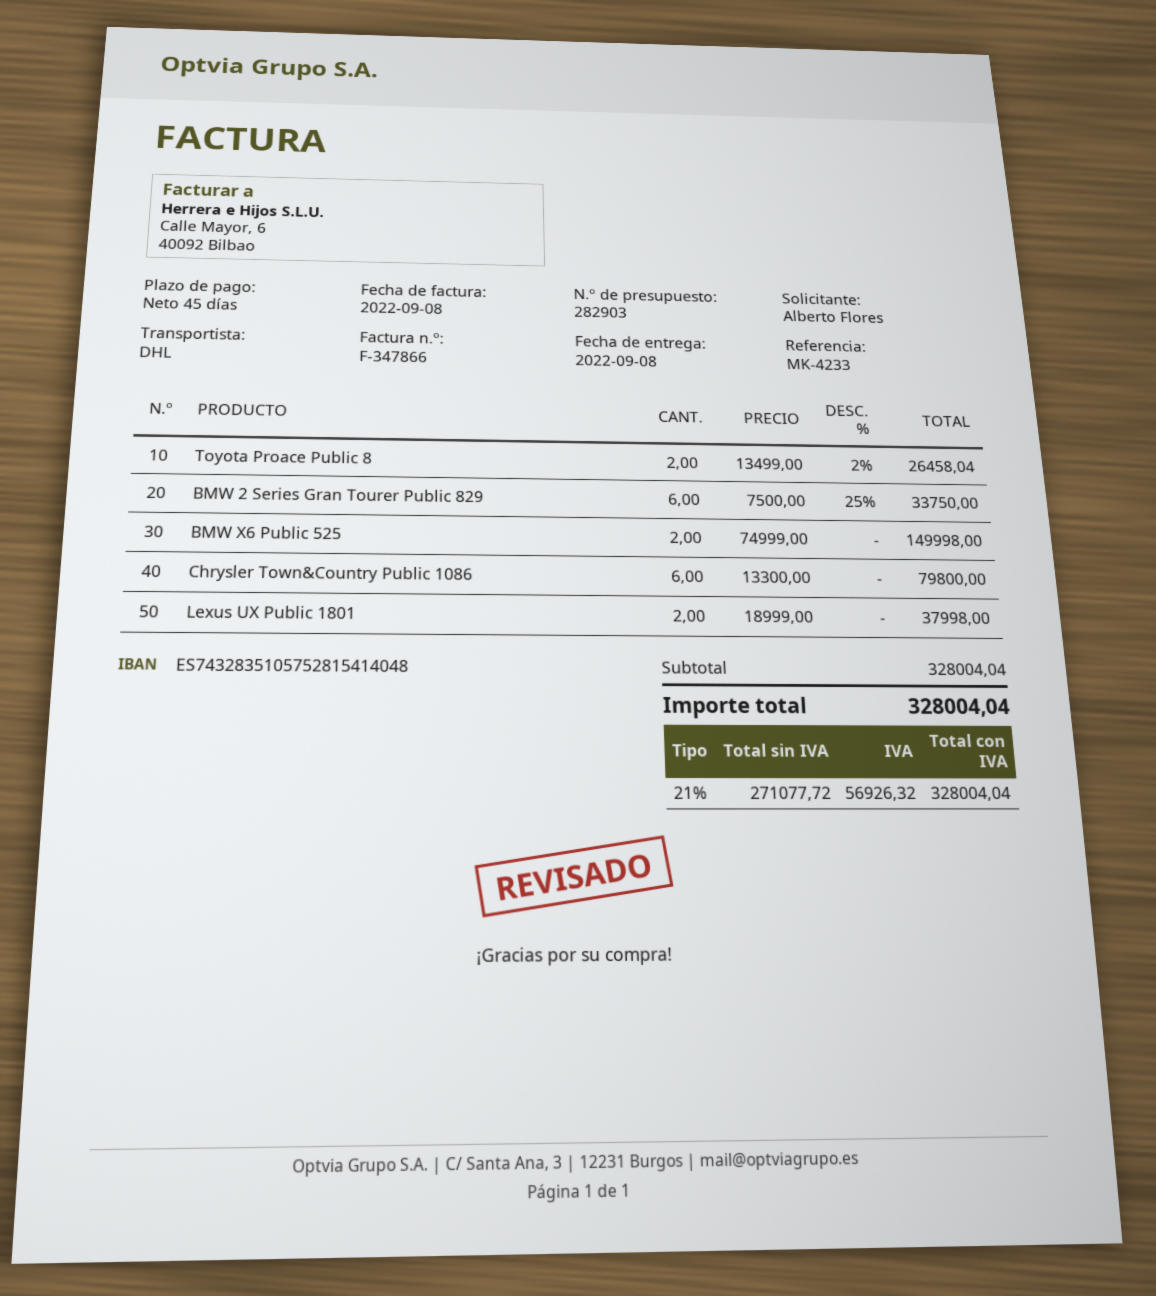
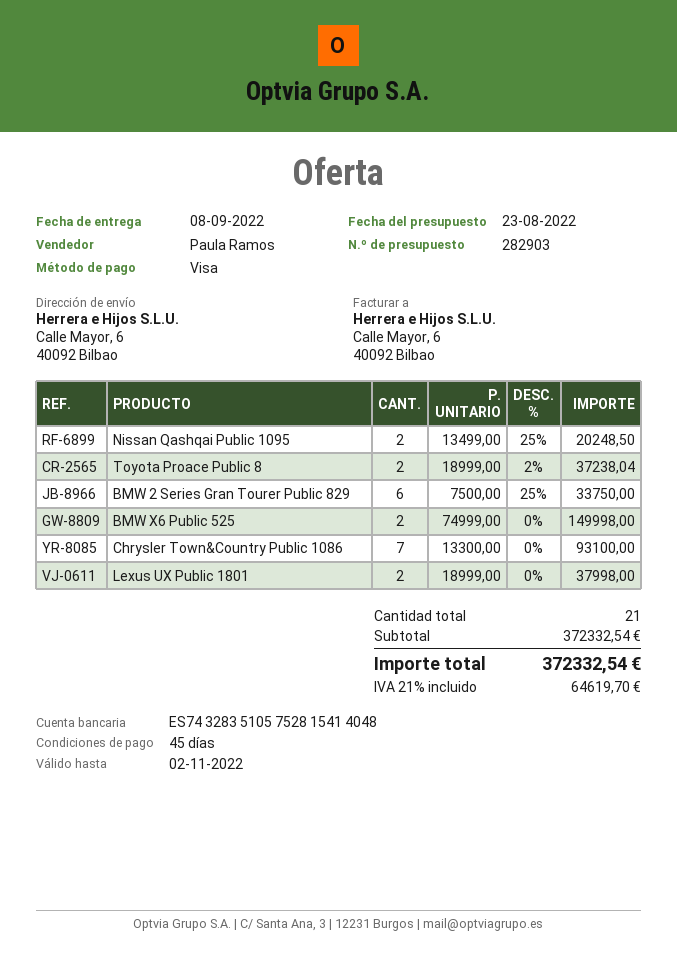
Toyota Proace Public 8: 2 x 13499.00 - 2% = 26458.04 -> 2 x 18999.00 - 2% = 37238.04
Chrysler Town&Country Public 1086: 6 x 13300.00 = 79800.00 -> 7 x 13300.00 = 93100.00
Nissan Qashqai Public 1095: none -> 2 x 13499.00 - 25% = 20248.50
subtotal: 328004.04 -> 372332.54
tax: 21% = 56926.32 -> 21% = 64619.70
total: 328004.04 -> 372332.54

